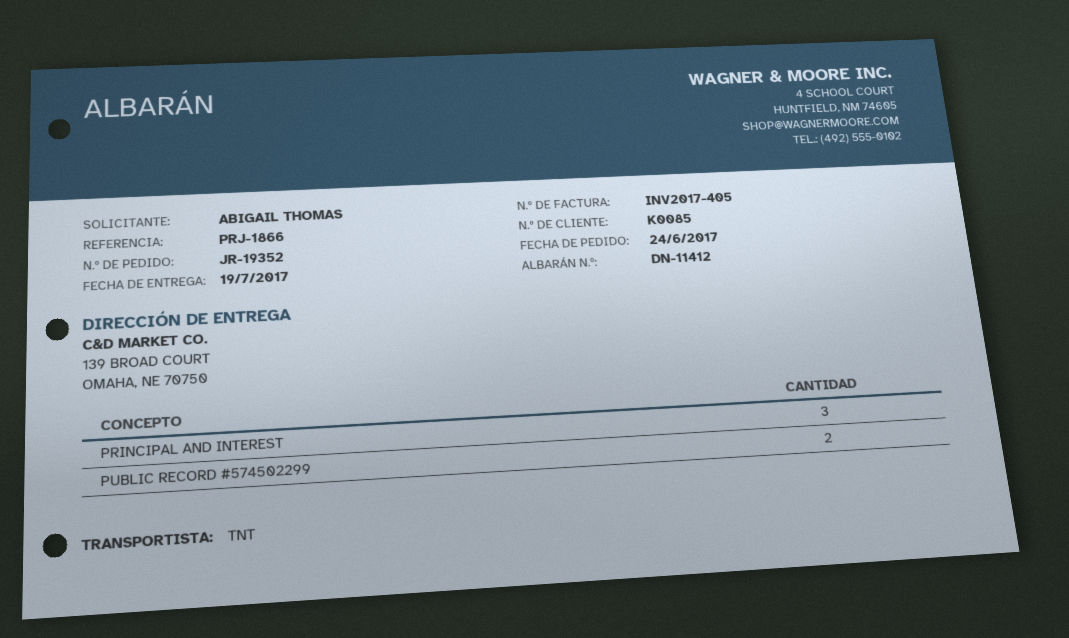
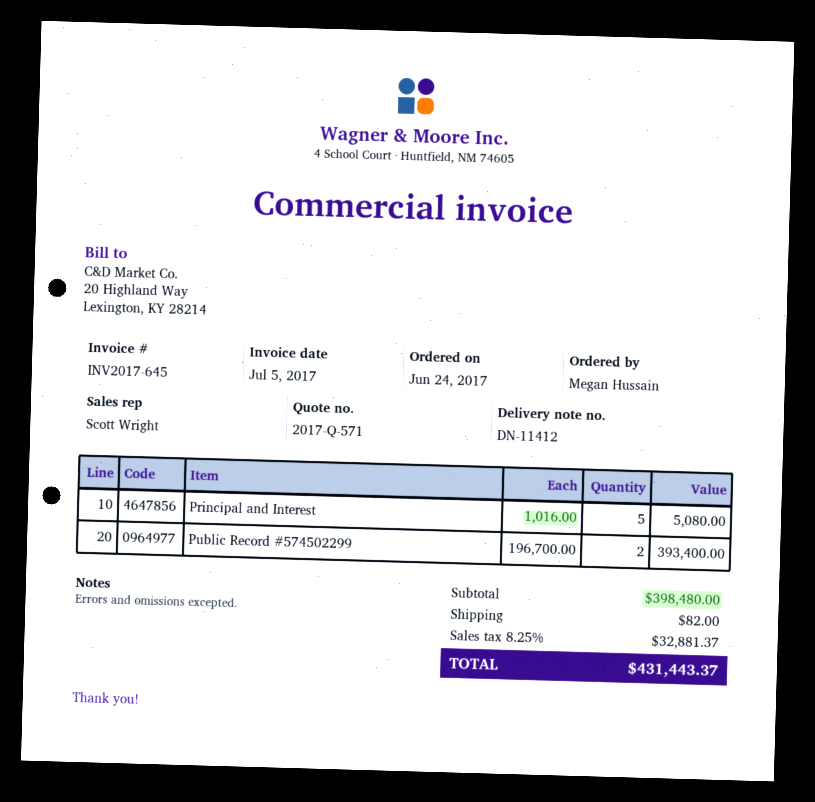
invoice number: INV2017-405 -> INV2017-645
ordered by: ABIGAIL THOMAS -> Megan Hussain
PRINCIPAL AND INTEREST: 3 -> 5

